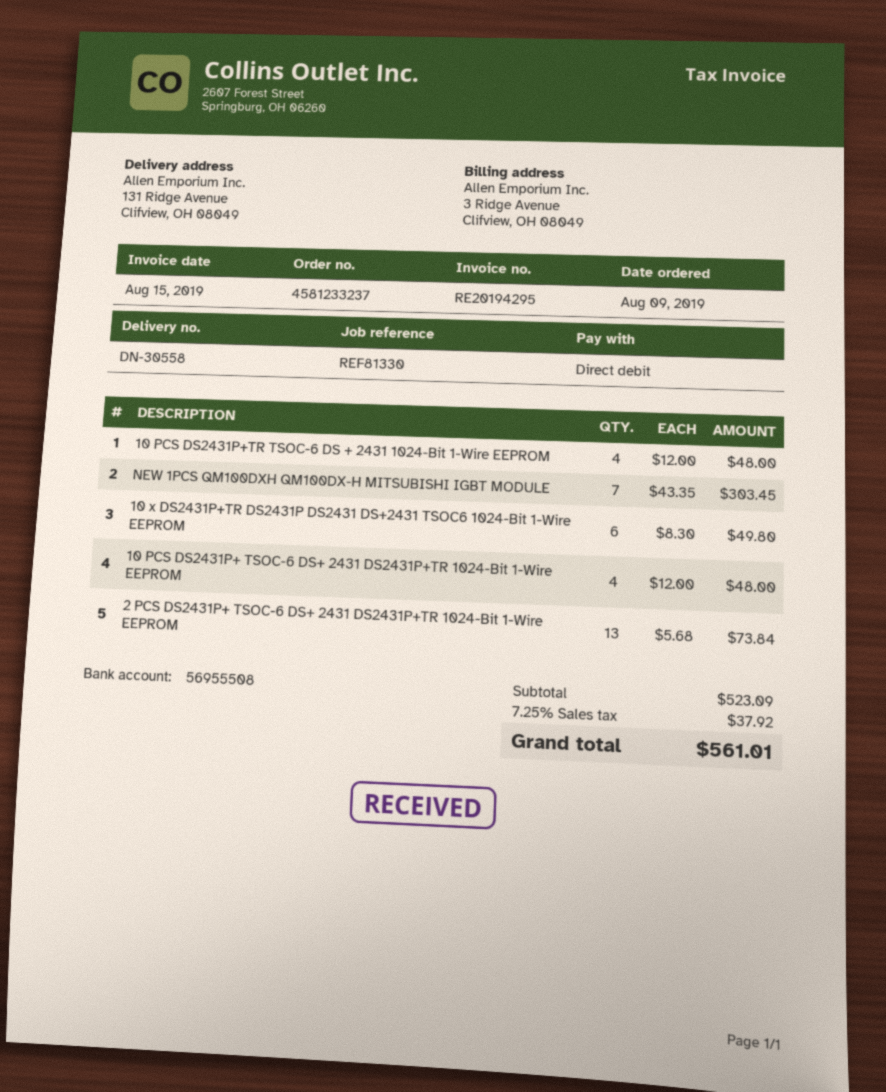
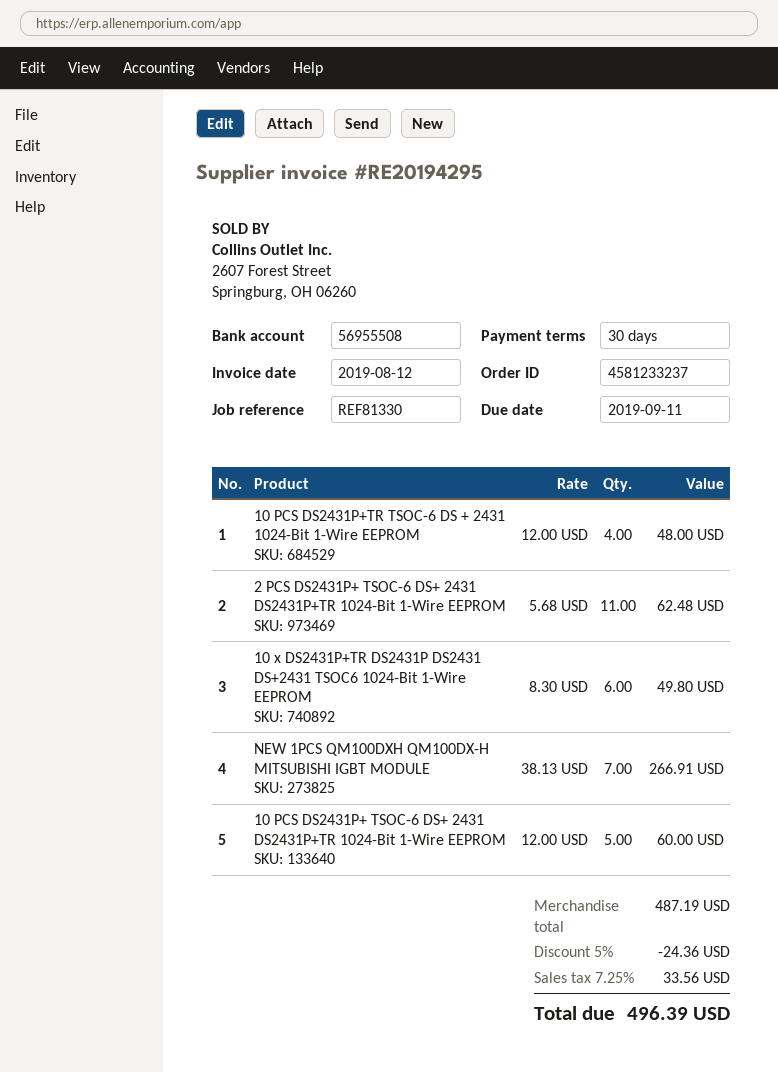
invoice date: 2019-08-15 -> 2019-08-12
NEW 1PCS QM100DXH QM100DX-H MITSUBISHI IGBT MODULE: 7 x 43.35 = 303.45 -> 7 x 38.13 = 266.91
10 PCS DS2431P+ TSOC-6 DS+ 2431 DS2431P+TR 1024-Bit 1-Wire EEPROM: 4 x 12.00 = 48.00 -> 5 x 12.00 = 60.00
2 PCS DS2431P+ TSOC-6 DS+ 2431 DS2431P+TR 1024-Bit 1-Wire EEPROM: 13 x 5.68 = 73.84 -> 11 x 5.68 = 62.48
subtotal: 523.09 -> 487.19
discount: none -> 5% = 24.36
tax: 7.25% = 37.92 -> 7.25% = 33.56
total: 561.01 -> 496.39

